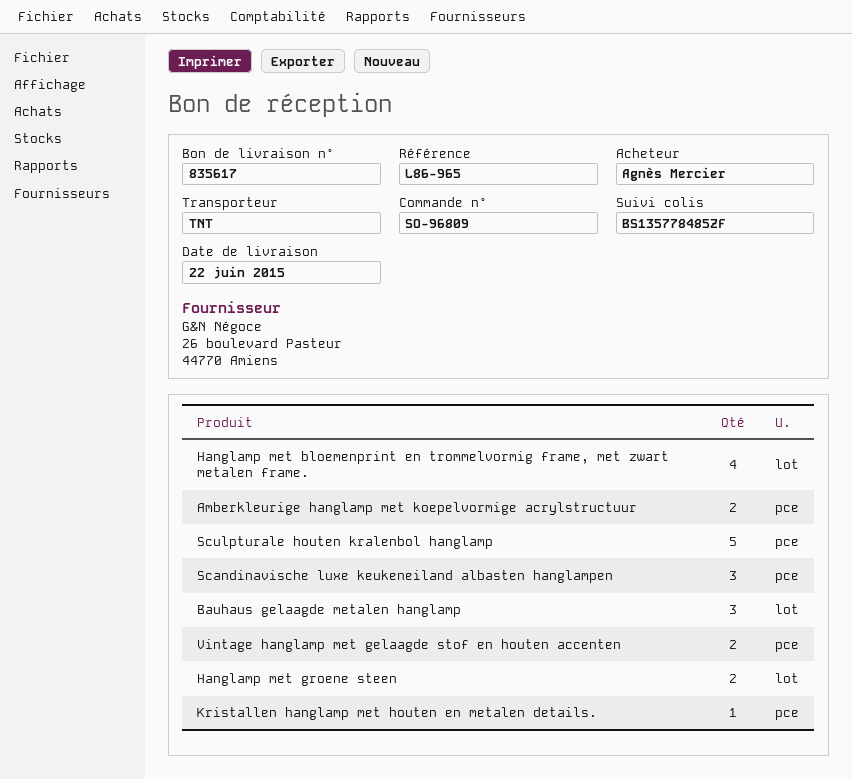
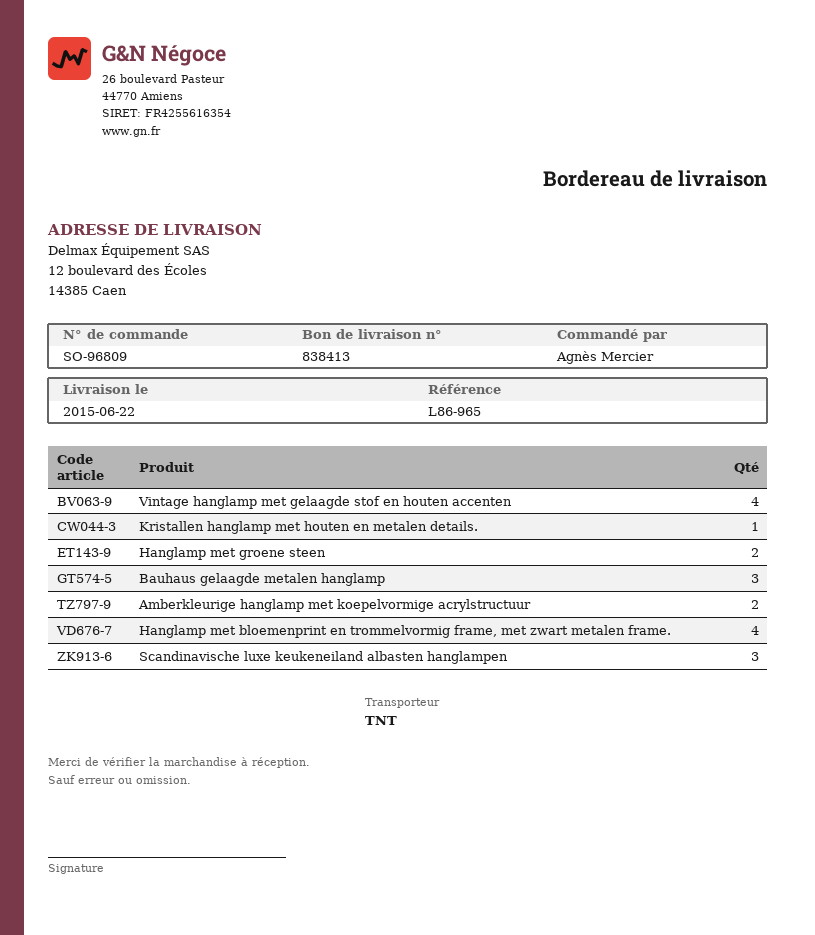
delivery note number: 835617 -> 838413
Sculpturale houten kralenbol hanglamp: 5 -> none
Vintage hanglamp met gelaagde stof en houten accenten: 2 -> 4

